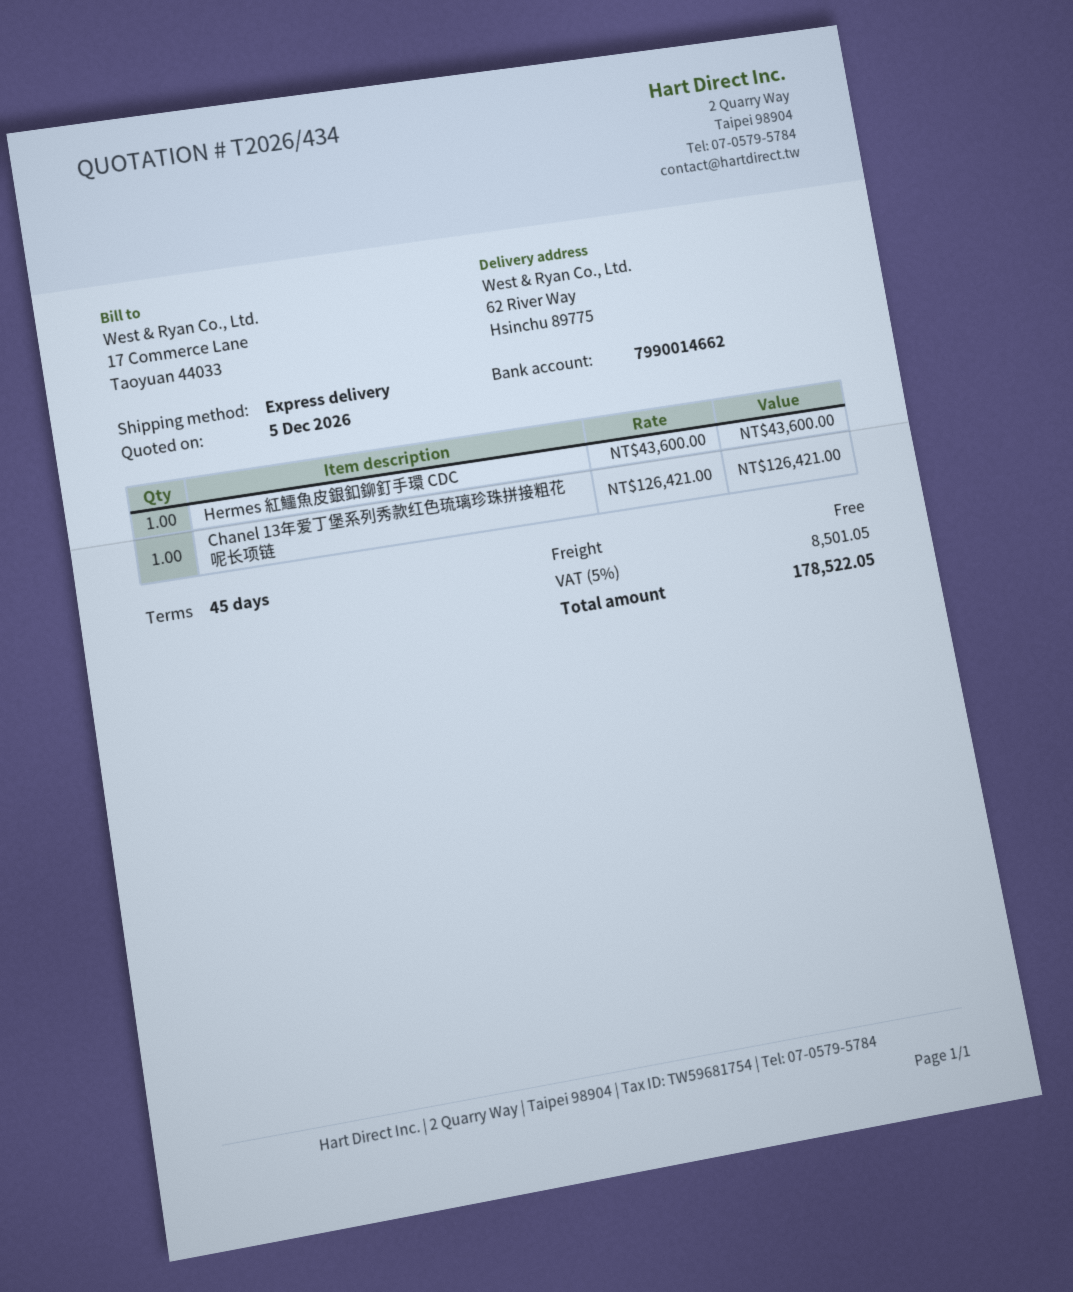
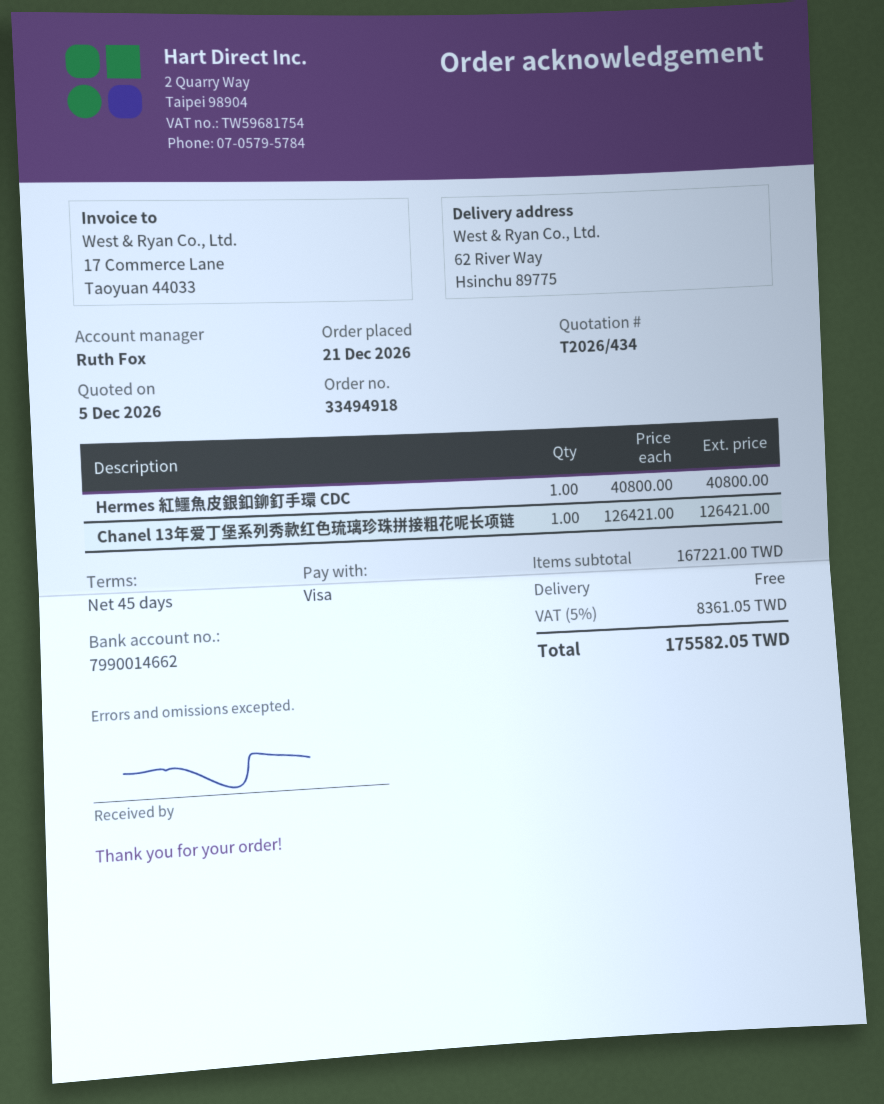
Hermes 紅鱷魚皮銀釦鉚釘手環 CDC: 1 x 43600.00 = 43600.00 -> 1 x 40800.00 = 40800.00
tax: 5% = 8501.05 -> 5% = 8361.05
total: 178522.05 -> 175582.05

